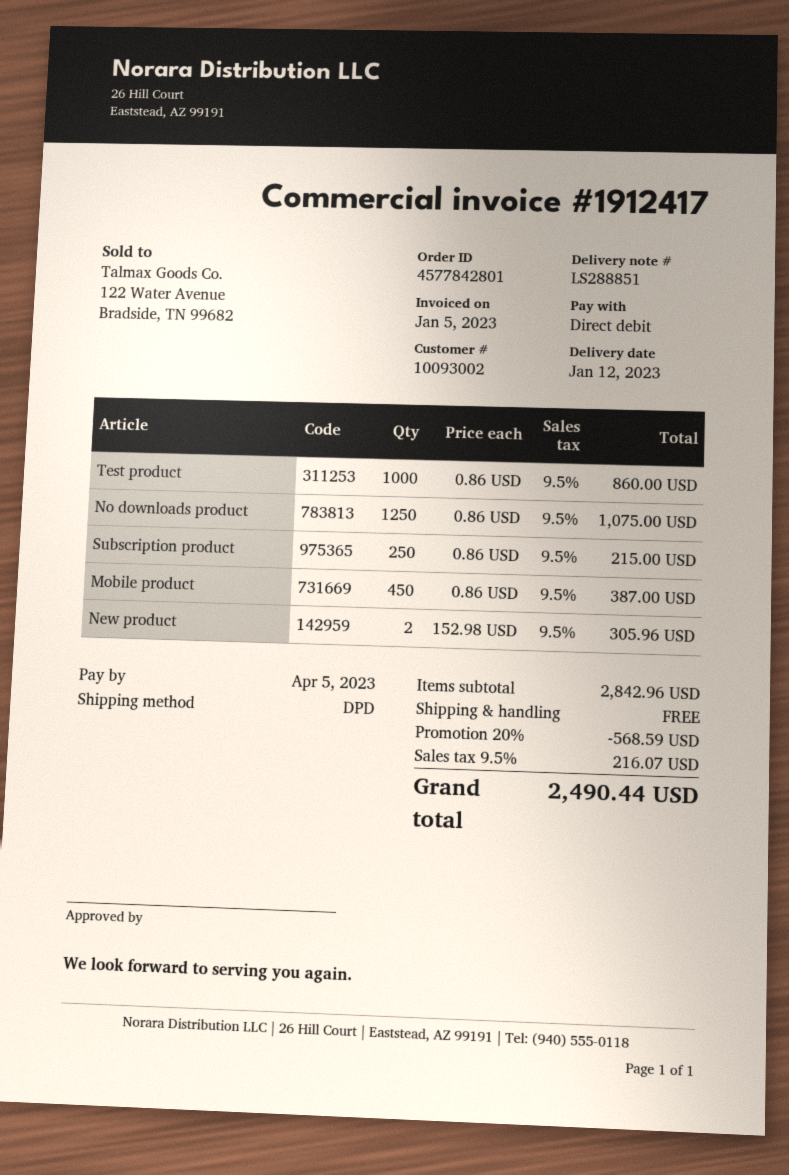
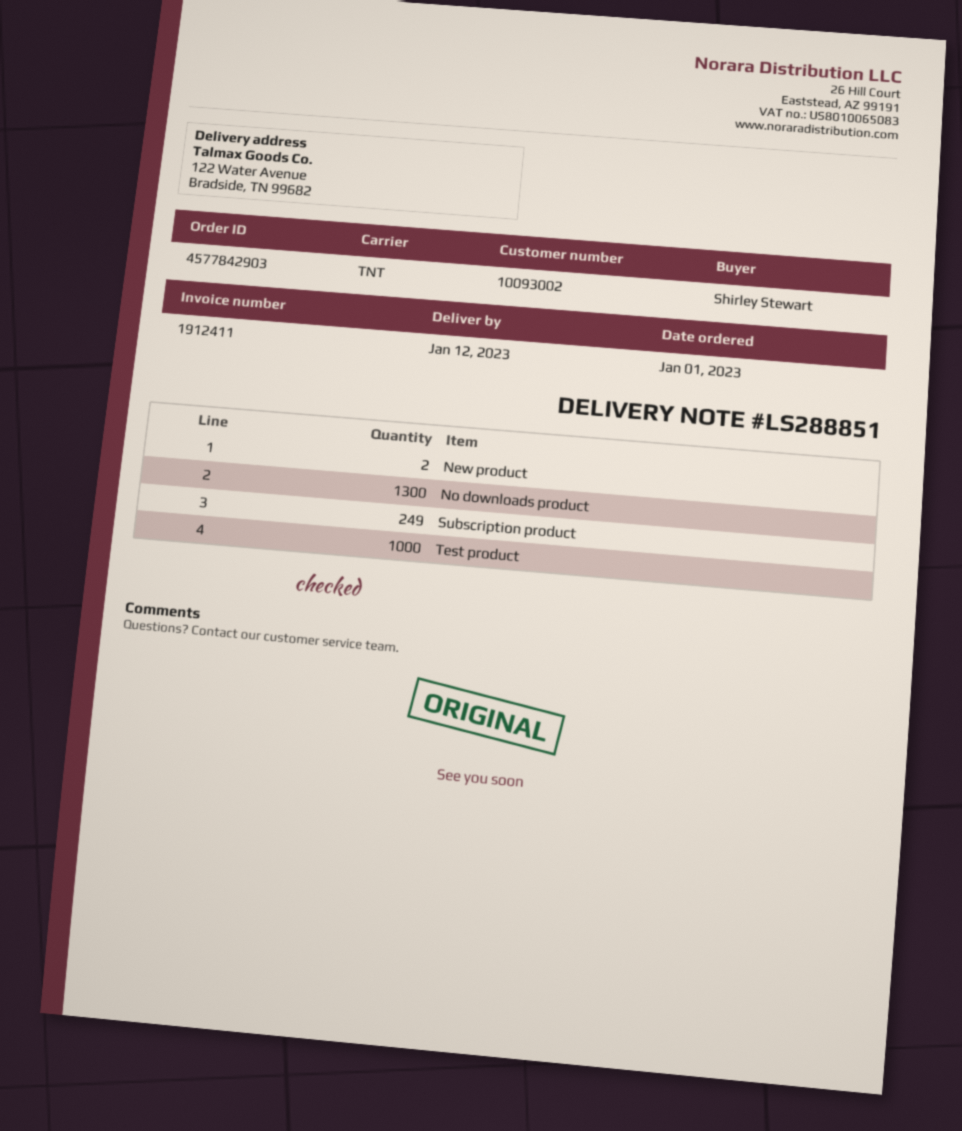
order number: 4577842801 -> 4577842903
invoice number: 1912417 -> 1912411
shipping method: DPD -> TNT
No downloads product: 1250 -> 1300
Subscription product: 250 -> 249
Mobile product: 450 -> none

